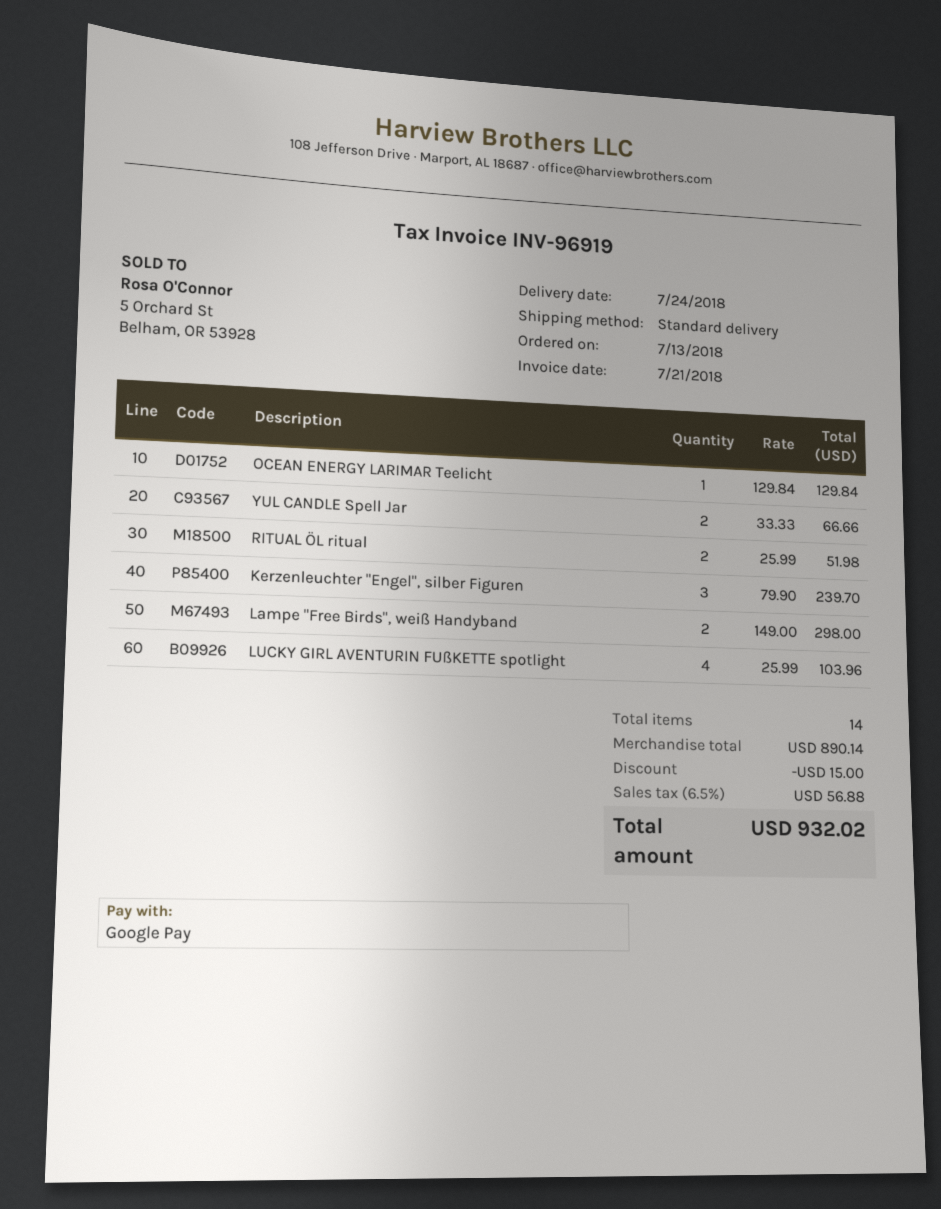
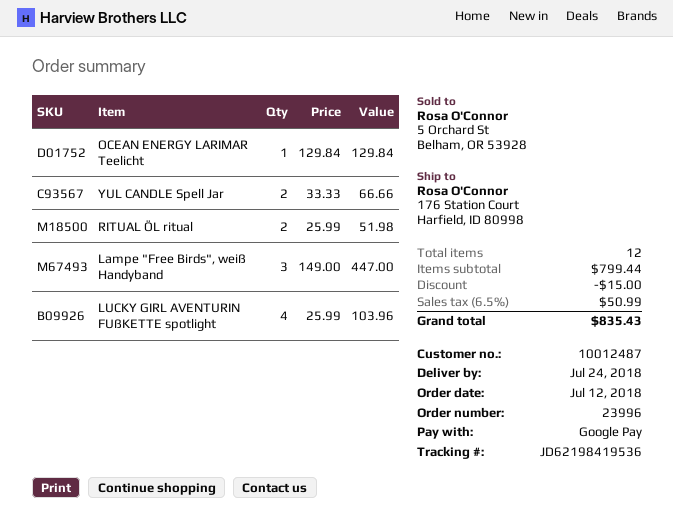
order date: 2018-07-13 -> 2018-07-12
Kerzenleuchter "Engel", silber Figuren: 3 x 79.90 = 239.70 -> none
Lampe "Free Birds", weiß Handyband: 2 x 149.00 = 298.00 -> 3 x 149.00 = 447.00
total quantity: 14 -> 12
subtotal: 890.14 -> 799.44
tax: 6.5% = 56.88 -> 6.5% = 50.99
total: 932.02 -> 835.43

